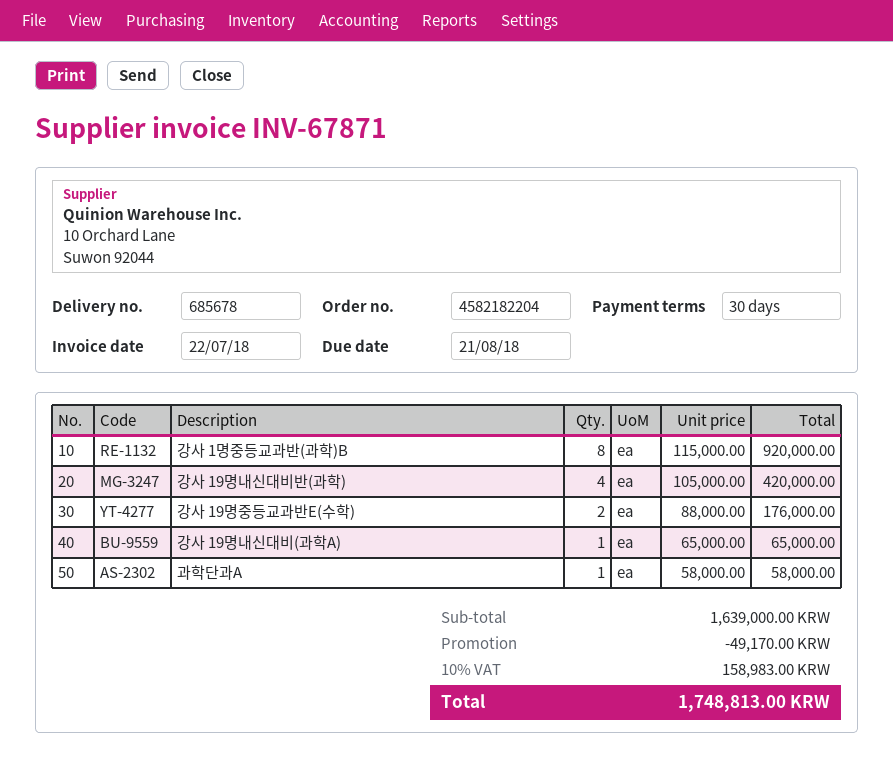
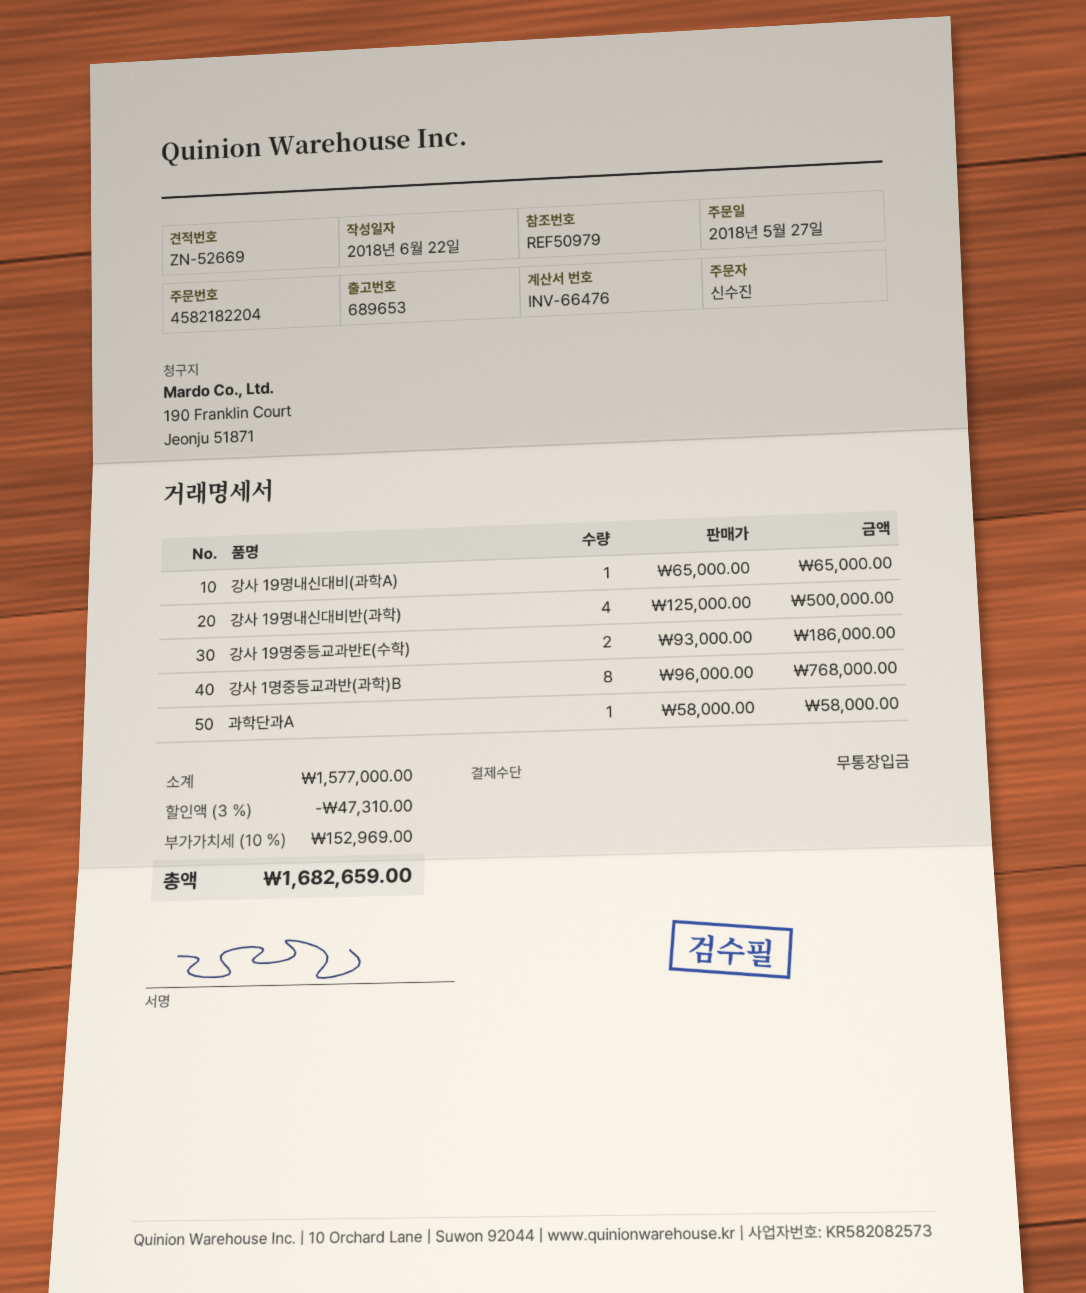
delivery note number: 685678 -> 689653
invoice number: INV-67871 -> INV-66476
invoice date: 2018-07-22 -> 2018-06-22
강사 1명중등교과반(과학)B: 8 x 115000.00 = 920000.00 -> 8 x 96000.00 = 768000.00
강사 19명내신대비반(과학): 4 x 105000.00 = 420000.00 -> 4 x 125000.00 = 500000.00
강사 19명중등교과반E(수학): 2 x 88000.00 = 176000.00 -> 2 x 93000.00 = 186000.00
subtotal: 1639000.00 -> 1577000.00
discount: 49170.00 -> 47310.00
tax: 10% = 158983.00 -> 10% = 152969.00
total: 1748813.00 -> 1682659.00

